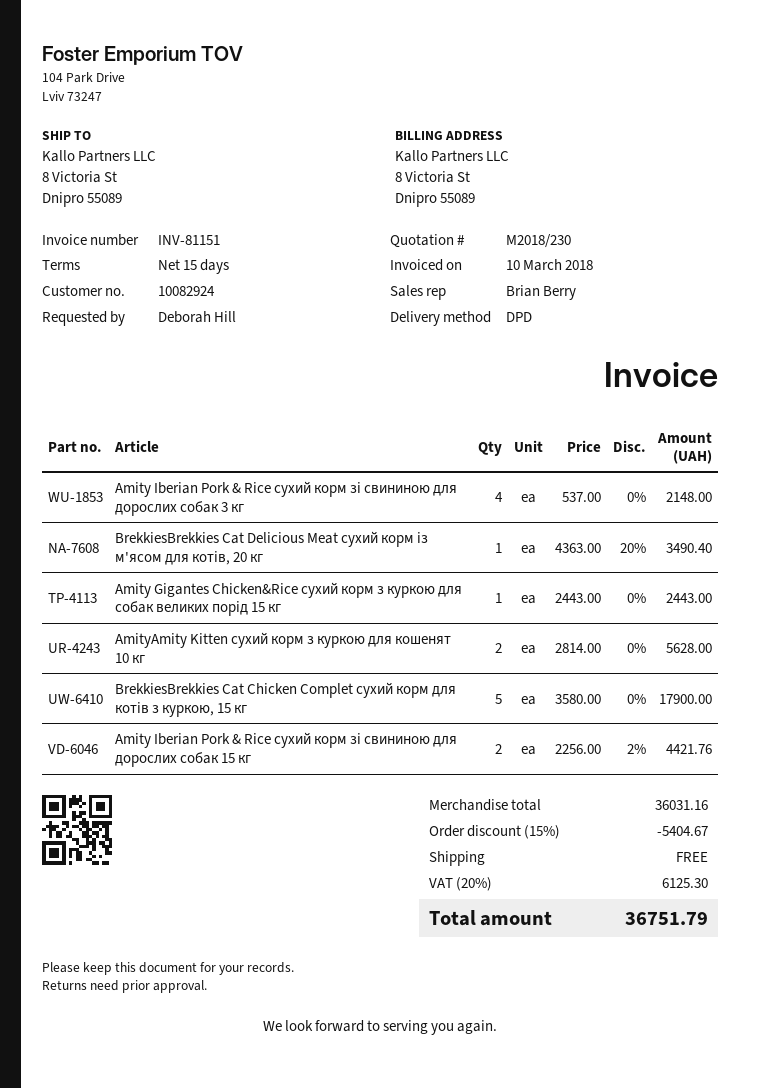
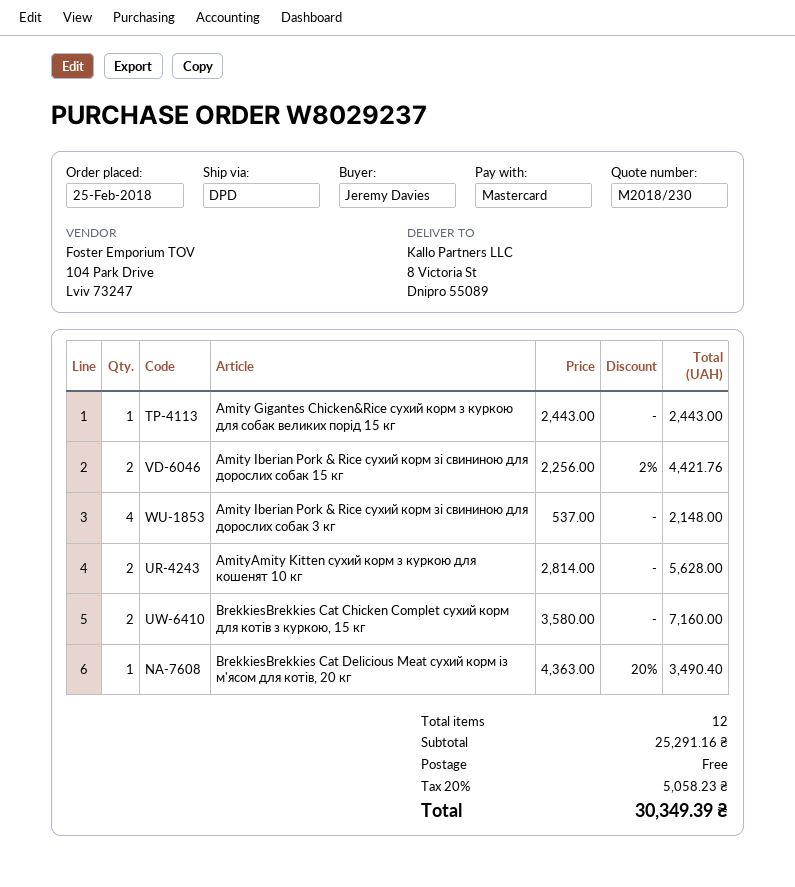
ordered by: Deborah Hill -> Jeremy Davies
BrekkiesBrekkies Cat Chicken Complet сухий корм для котів з куркою, 15 кг: 5 x 3580.00 = 17900.00 -> 2 x 3580.00 = 7160.00
subtotal: 36031.16 -> 25291.16
discount: 15% = 5404.67 -> none
tax: 20% = 6125.30 -> 20% = 5058.23
total: 36751.79 -> 30349.39

